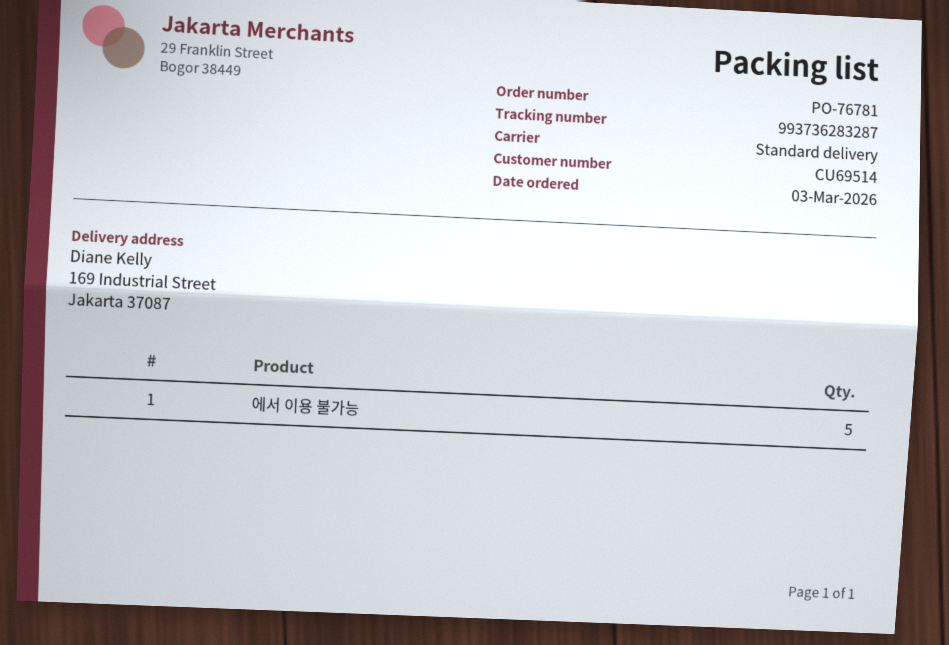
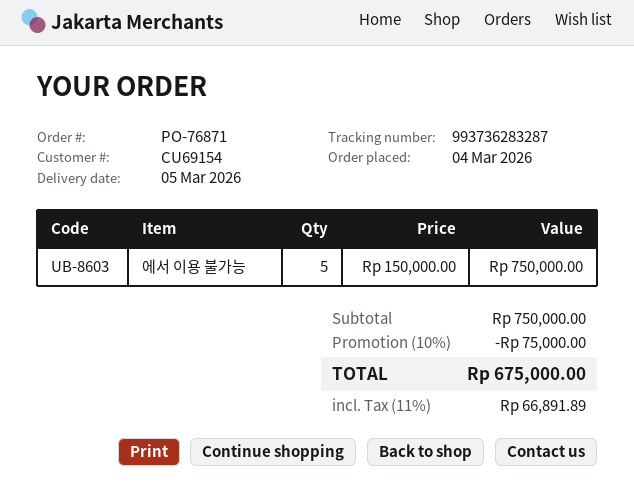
order number: PO-76781 -> PO-76871
order date: 2026-03-03 -> 2026-03-04
customer number: CU69514 -> CU69154

